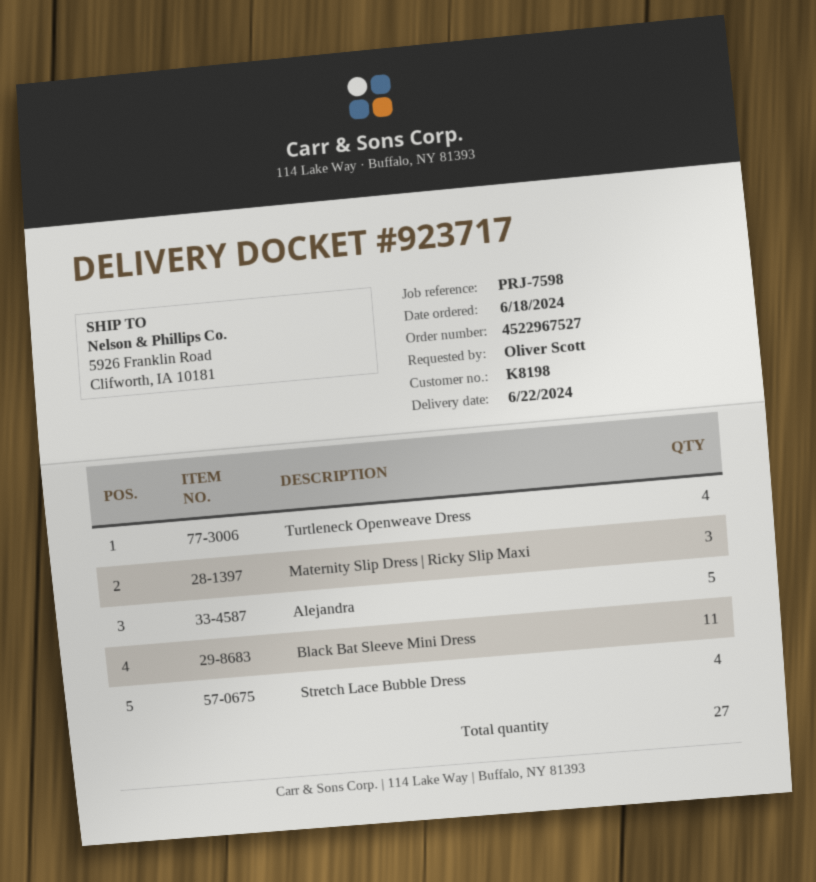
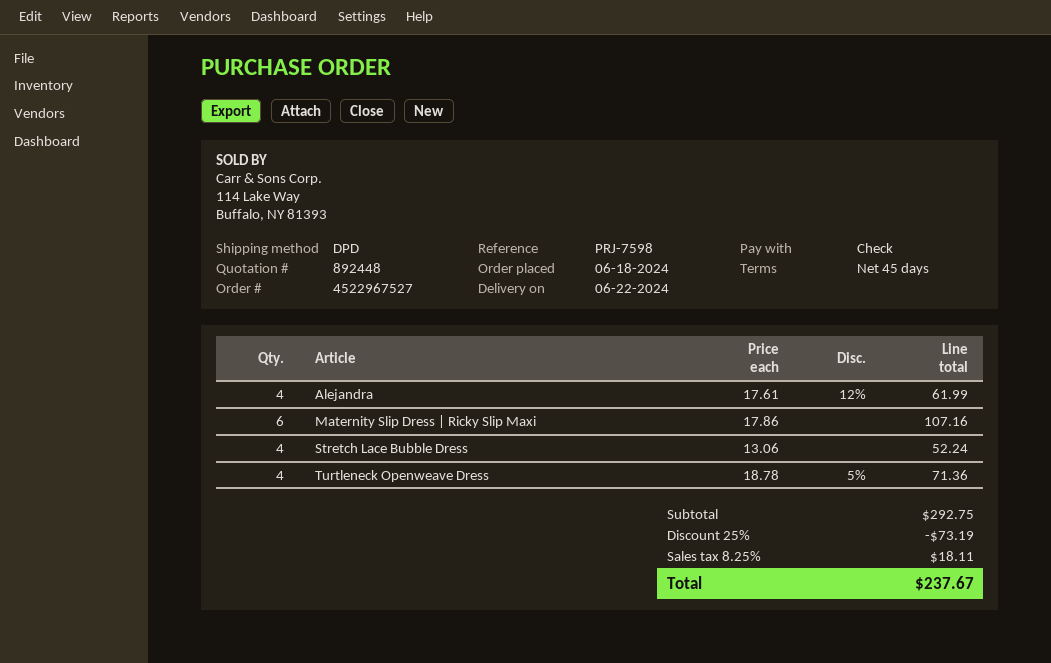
Maternity Slip Dress | Ricky Slip Maxi: 3 -> 6
Alejandra: 5 -> 4
Black Bat Sleeve Mini Dress: 11 -> none

